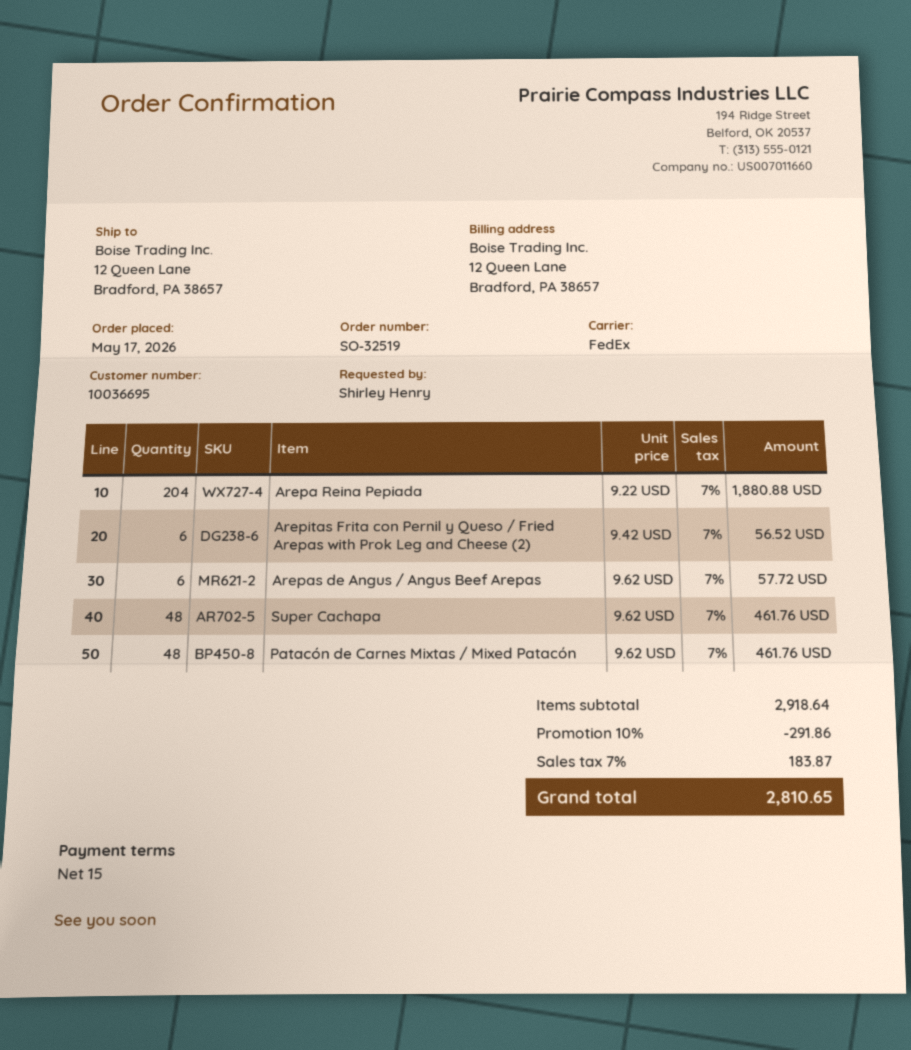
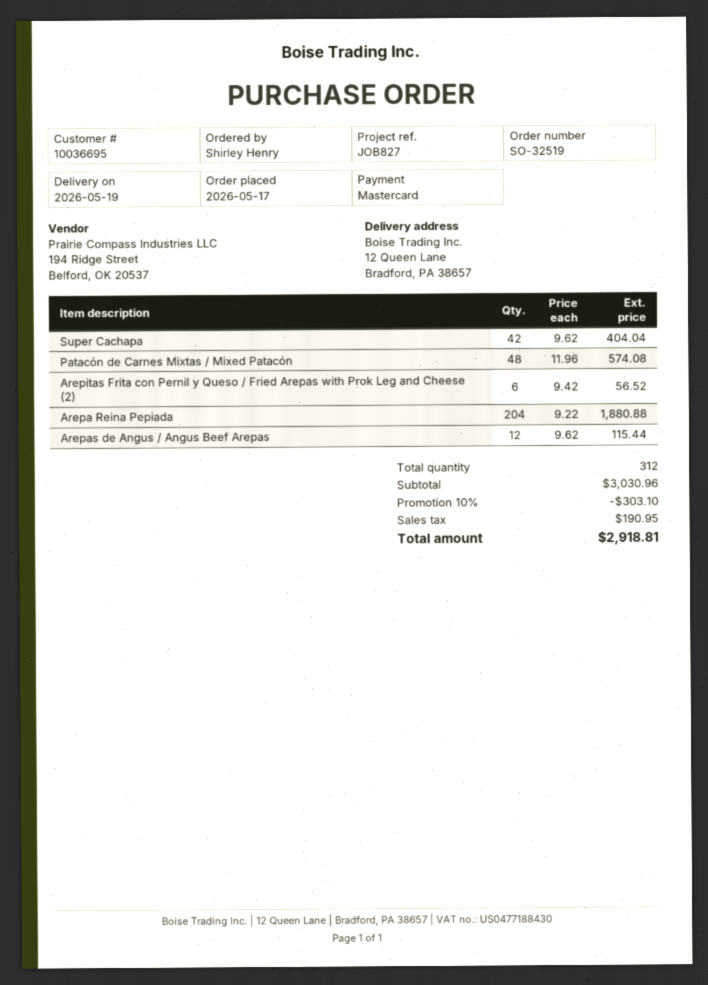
Arepas de Angus / Angus Beef Arepas: 6 x 9.62 = 57.72 -> 12 x 9.62 = 115.44
Super Cachapa: 48 x 9.62 = 461.76 -> 42 x 9.62 = 404.04
Patacón de Carnes Mixtas / Mixed Patacón: 48 x 9.62 = 461.76 -> 48 x 11.96 = 574.08
subtotal: 2918.64 -> 3030.96
discount: 10% = 291.86 -> 10% = 303.10
tax: 183.87 -> 190.95
total: 2810.65 -> 2918.81

